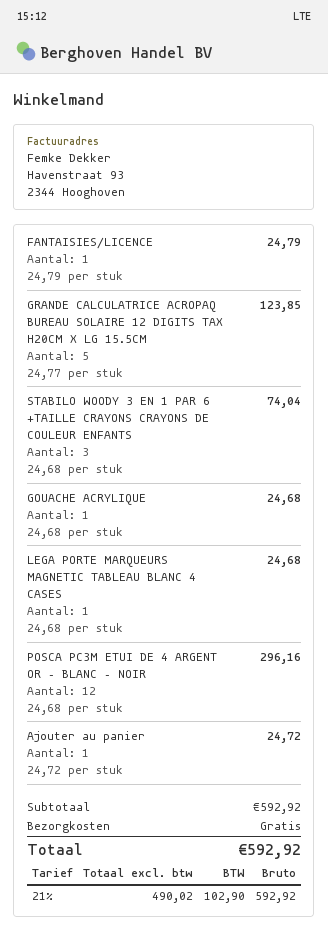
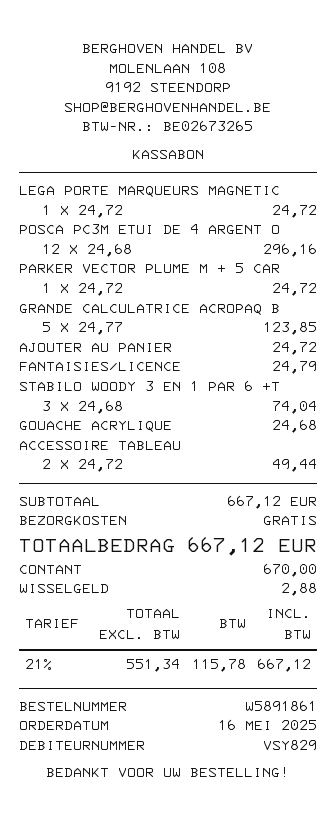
LEGA PORTE MARQUEURS MAGNETIC TABLEAU BLANC 4 CASES: 1 x 24.68 = 24.68 -> 1 x 24.72 = 24.72
PARKER VECTOR PLUME M + 5 CAR: none -> 1 x 24.72 = 24.72
ACCESSOIRE TABLEAU: none -> 2 x 24.72 = 49.44
subtotal: 592.92 -> 667.12
net: 490.02 -> 551.34
tax: 21% = 102.90 -> 21% = 115.78
total: 592.92 -> 667.12

